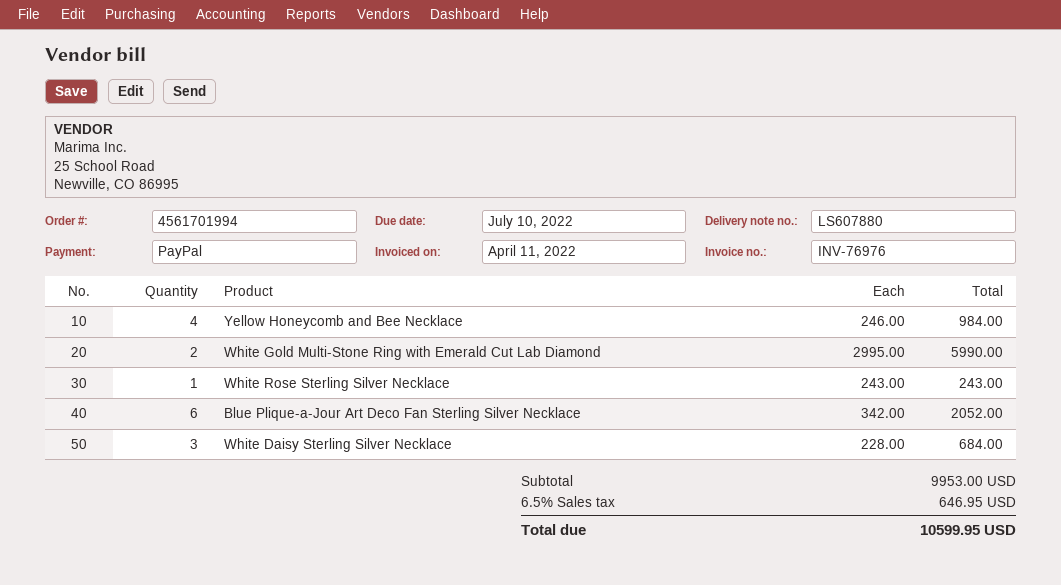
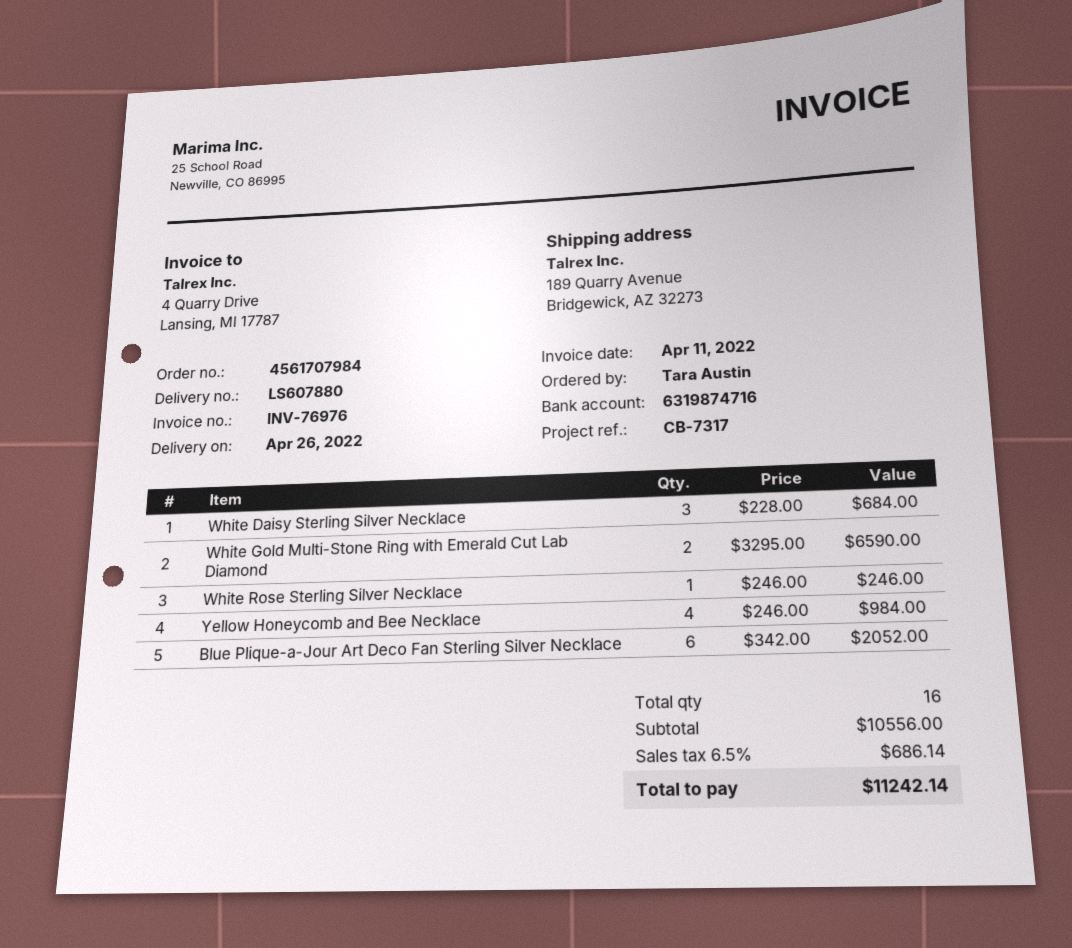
order number: 4561701994 -> 4561707984
White Gold Multi-Stone Ring with Emerald Cut Lab Diamond: 2 x 2995.00 = 5990.00 -> 2 x 3295.00 = 6590.00
White Rose Sterling Silver Necklace: 1 x 243.00 = 243.00 -> 1 x 246.00 = 246.00
subtotal: 9953.00 -> 10556.00
tax: 6.5% = 646.95 -> 6.5% = 686.14
total: 10599.95 -> 11242.14

